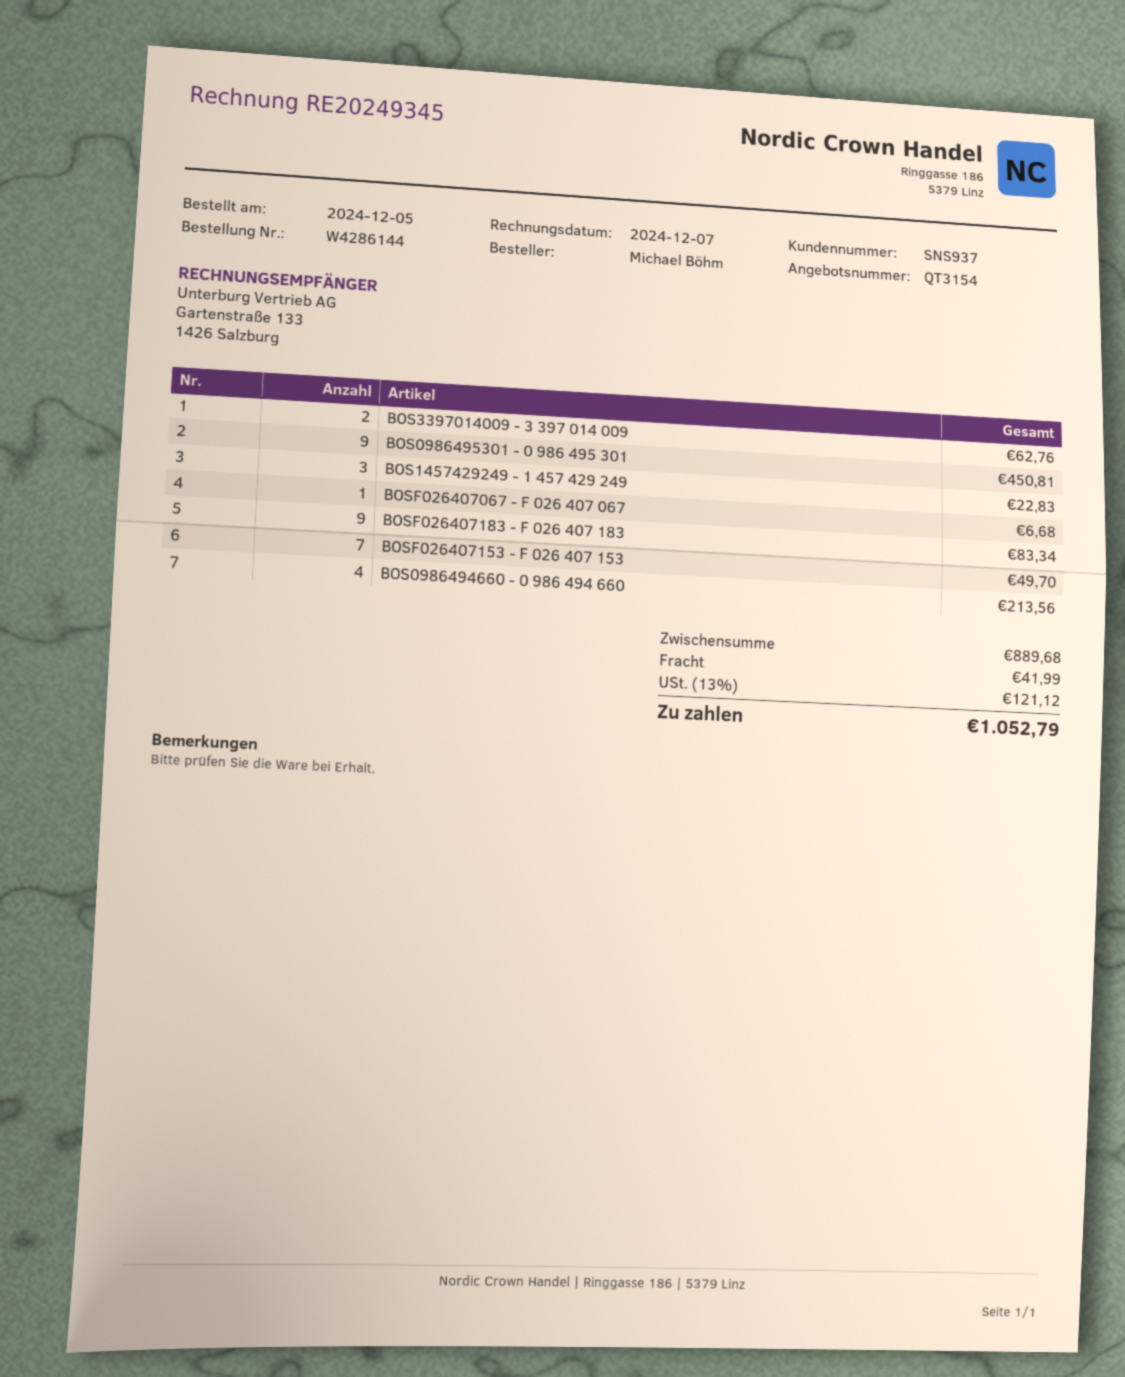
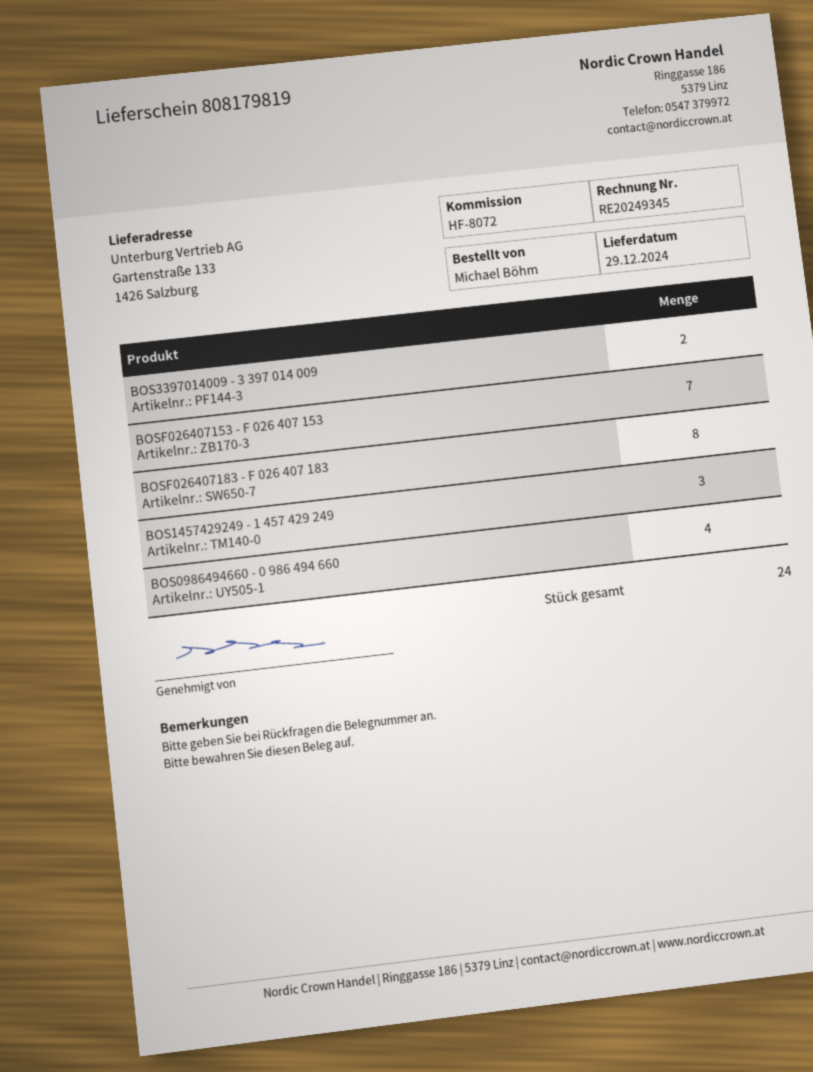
BOS0986495301 - 0 986 495 301: 9 -> none
BOSF026407067 - F 026 407 067: 1 -> none
BOSF026407183 - F 026 407 183: 9 -> 8

